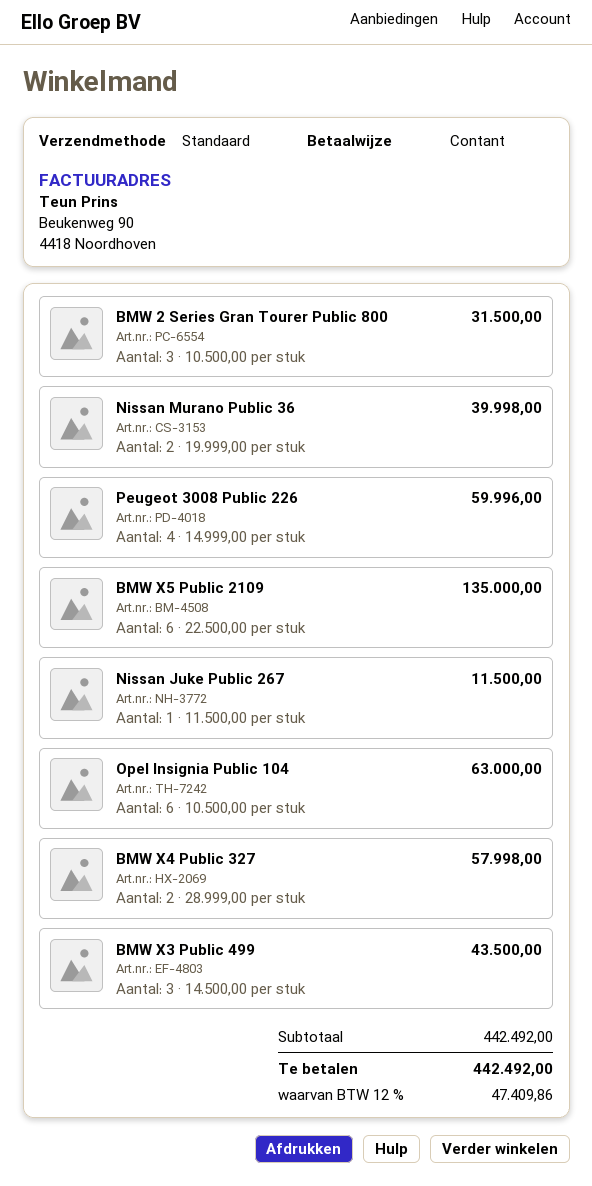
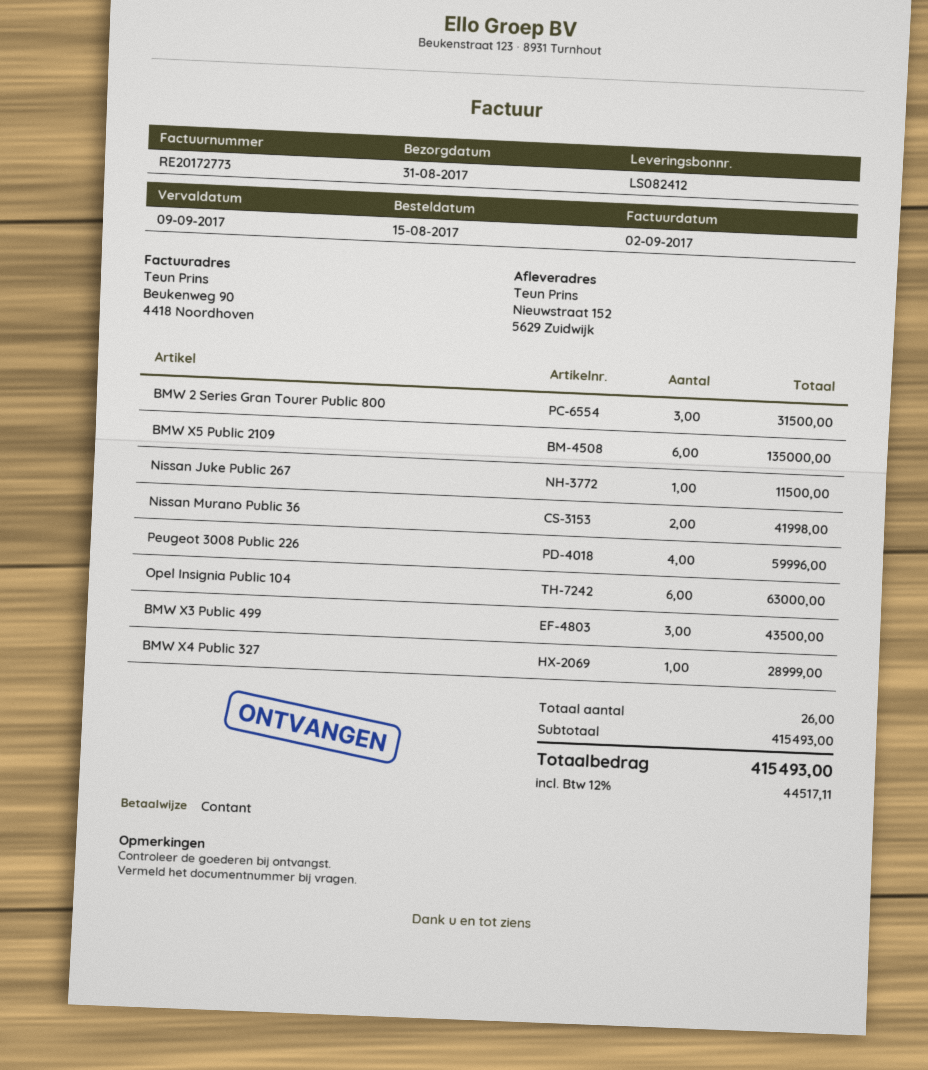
Nissan Murano Public 36: 2 for 39998.00 -> 2 for 41998.00
BMW X4 Public 327: 2 for 57998.00 -> 1 for 28999.00
subtotal: 442492.00 -> 415493.00
tax: 12% = 47409.86 -> 12% = 44517.11
total: 442492.00 -> 415493.00

